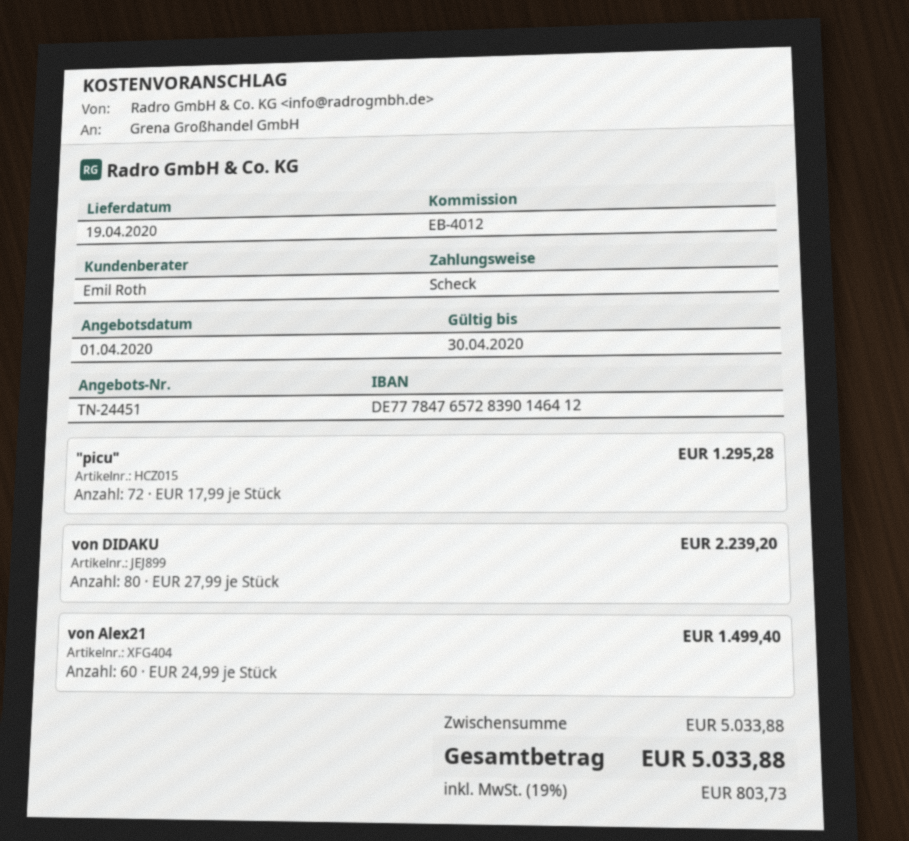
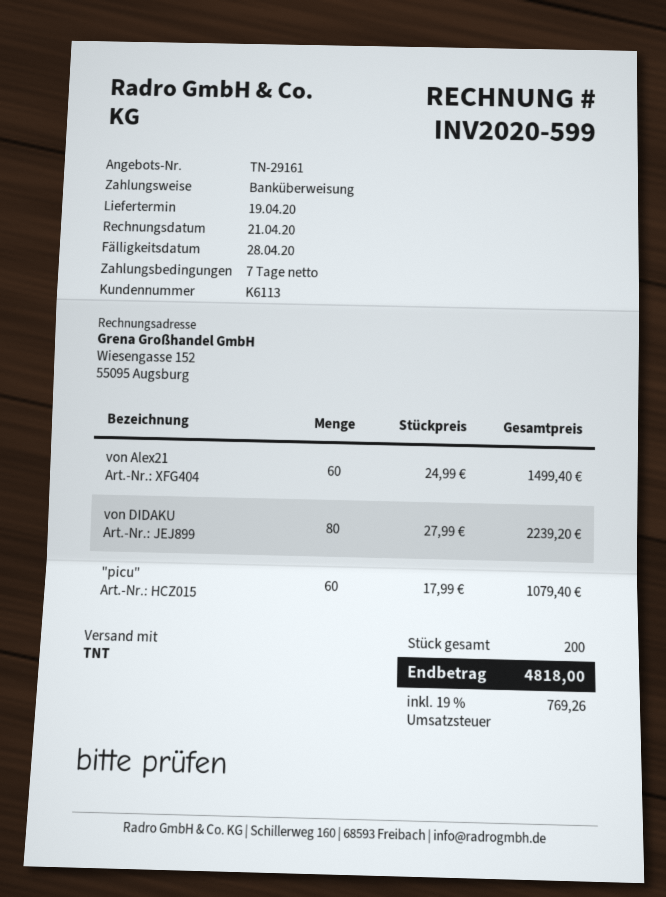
quote number: TN-24451 -> TN-29161
payment method: cheque -> bank transfer
"picu": 72 x 17.99 = 1295.28 -> 60 x 17.99 = 1079.40
tax: 19% = 803.73 -> 19% = 769.26
total: 5033.88 -> 4818.00

